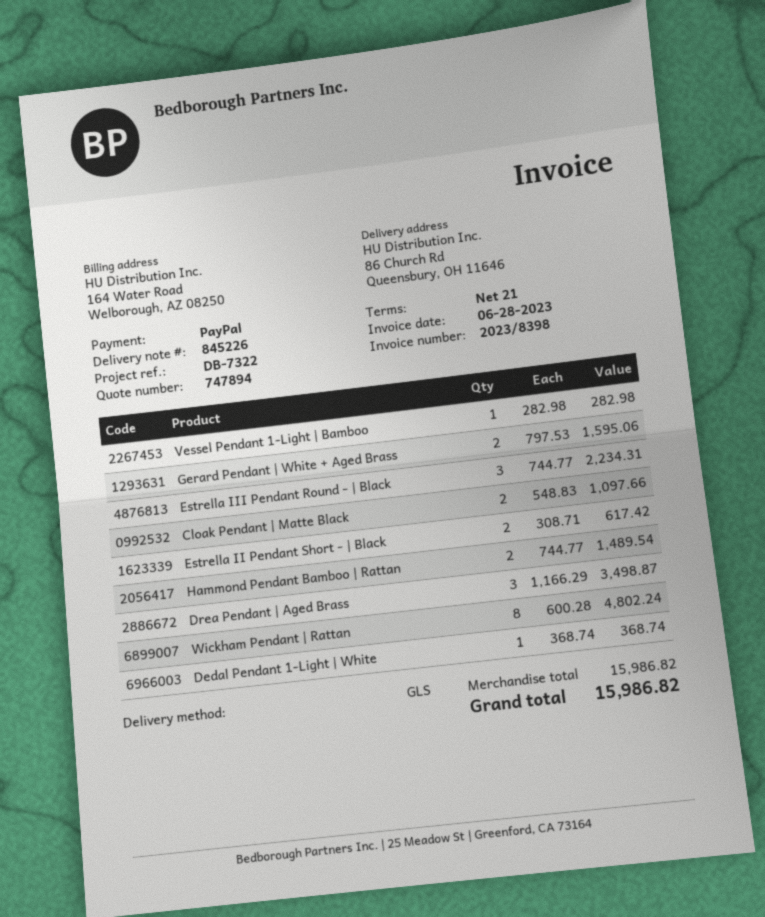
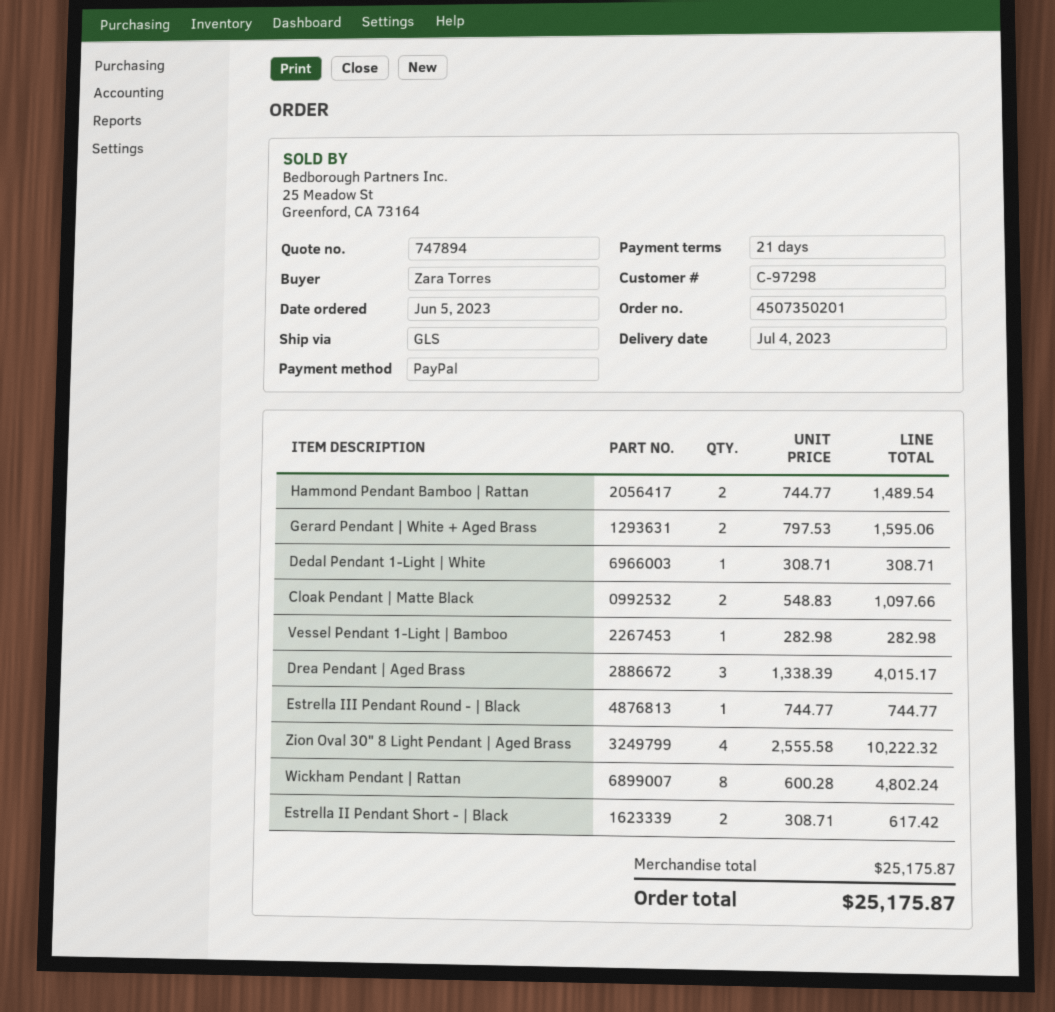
Estrella III Pendant Round - | Black: 3 x 744.77 = 2234.31 -> 1 x 744.77 = 744.77
Drea Pendant | Aged Brass: 3 x 1166.29 = 3498.87 -> 3 x 1338.39 = 4015.17
Dedal Pendant 1-Light | White: 1 x 368.74 = 368.74 -> 1 x 308.71 = 308.71
Zion Oval 30" 8 Light Pendant | Aged Brass: none -> 4 x 2555.58 = 10222.32
subtotal: 15986.82 -> 25175.87
total: 15986.82 -> 25175.87

